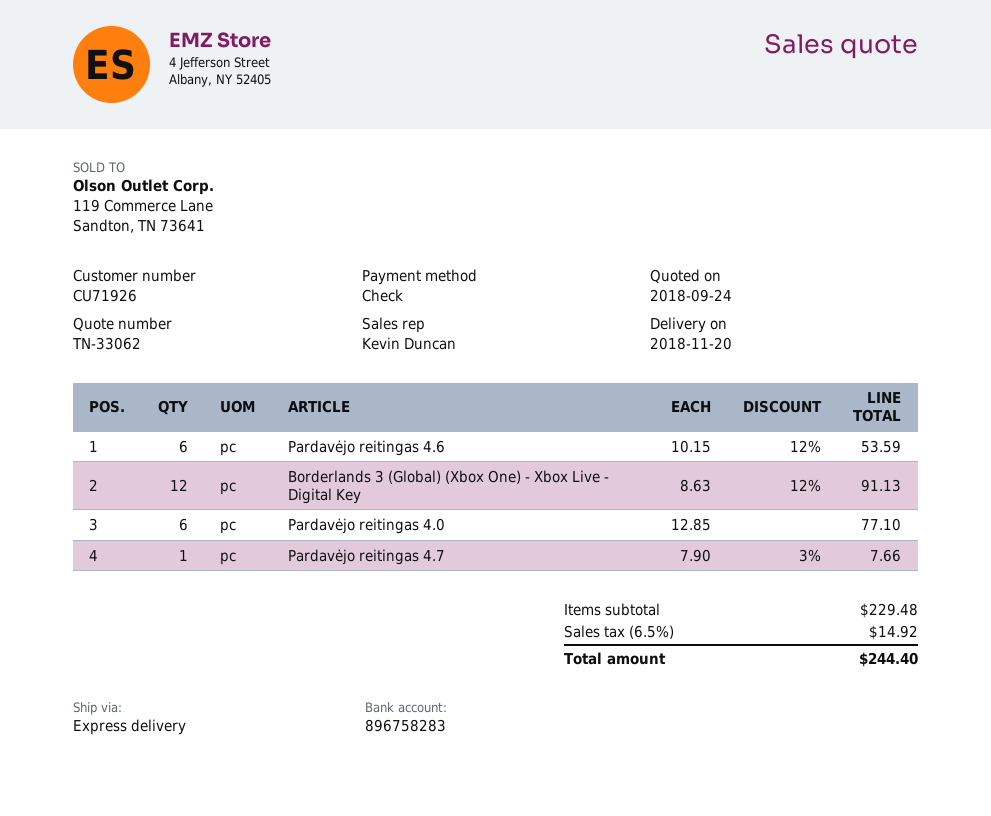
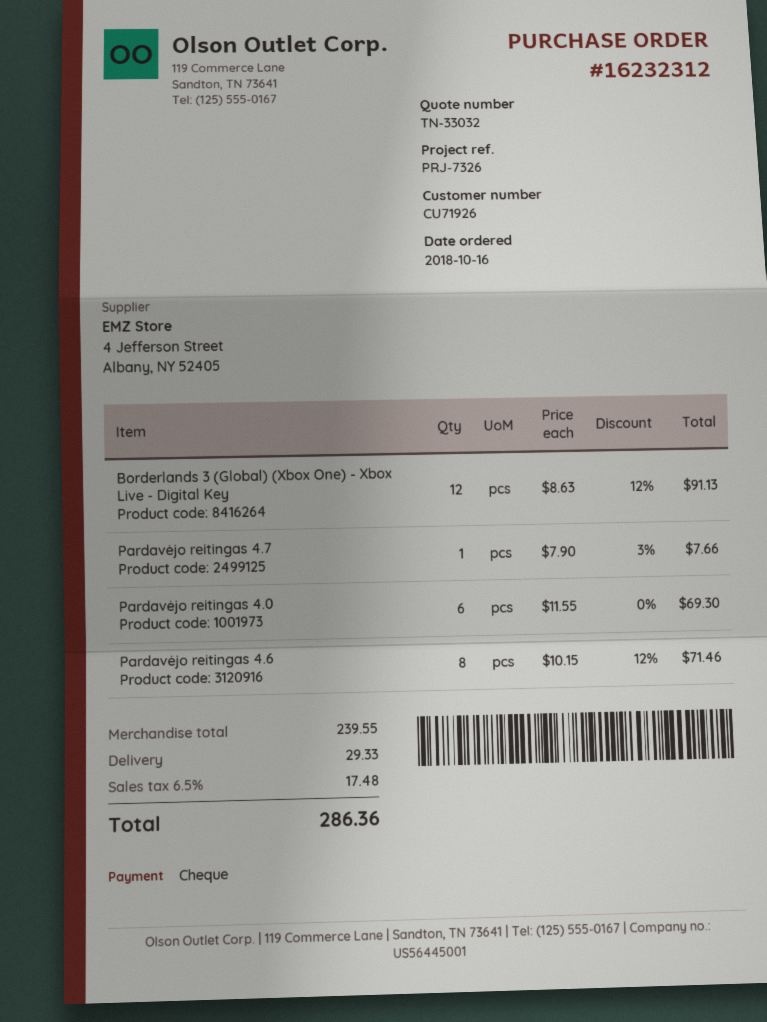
quote number: TN-33062 -> TN-33032
Pardavėjo reitingas 4.6: 6 x 10.15 - 12% = 53.59 -> 8 x 10.15 - 12% = 71.46
Pardavėjo reitingas 4.0: 6 x 12.85 = 77.10 -> 6 x 11.55 = 69.30
subtotal: 229.48 -> 239.55
shipping: none -> 29.33
tax: 6.5% = 14.92 -> 6.5% = 17.48
total: 244.40 -> 286.36

